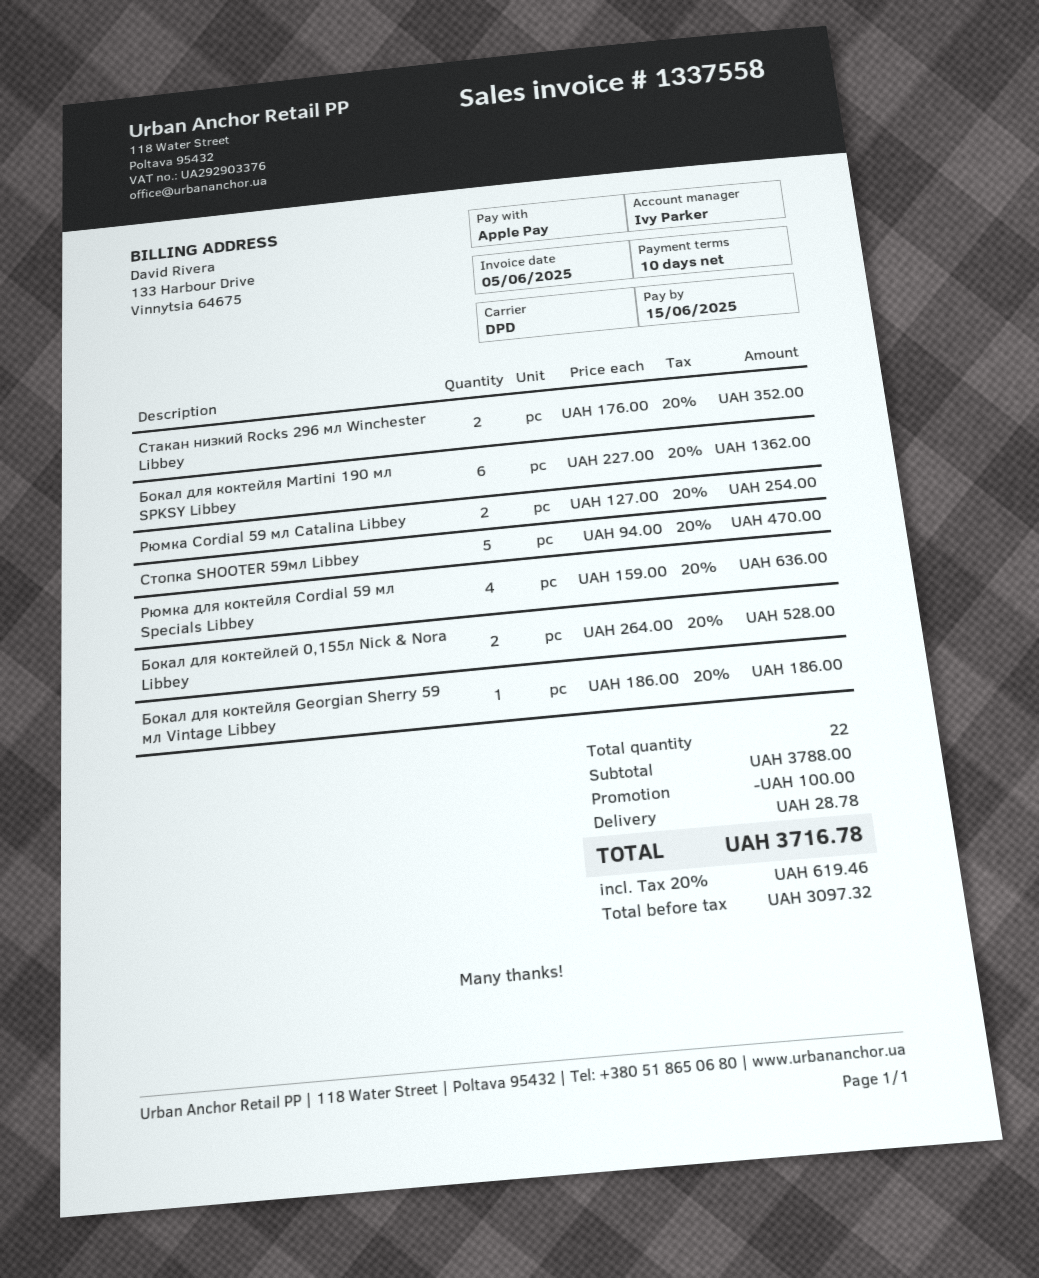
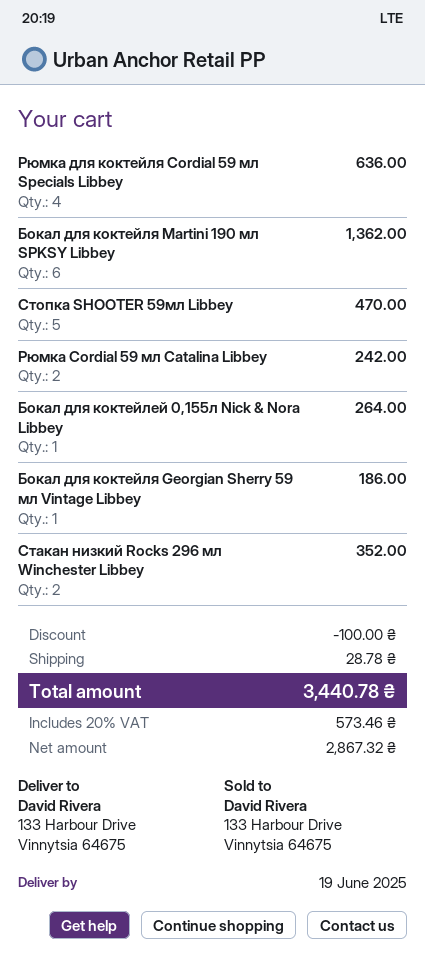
Рюмка Cordial 59 мл Catalina Libbey: 2 for 254.00 -> 2 for 242.00
Бокал для коктейлей 0,155л Nick & Nora Libbey: 2 for 528.00 -> 1 for 264.00
net: 3097.32 -> 2867.32
tax: 20% = 619.46 -> 20% = 573.46
total: 3716.78 -> 3440.78

